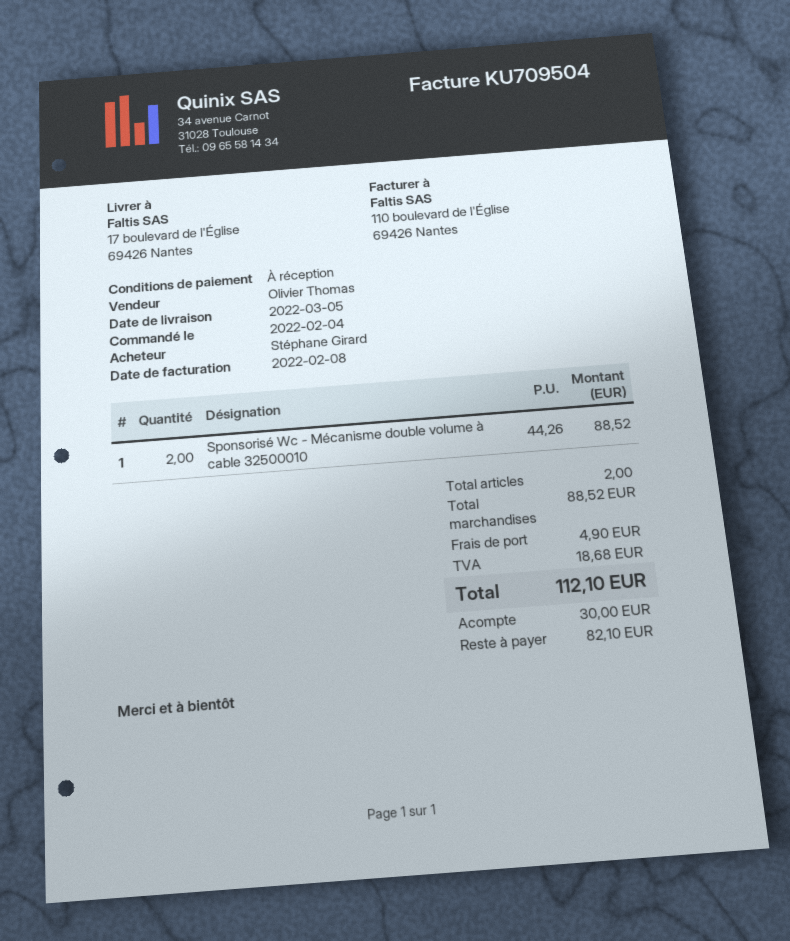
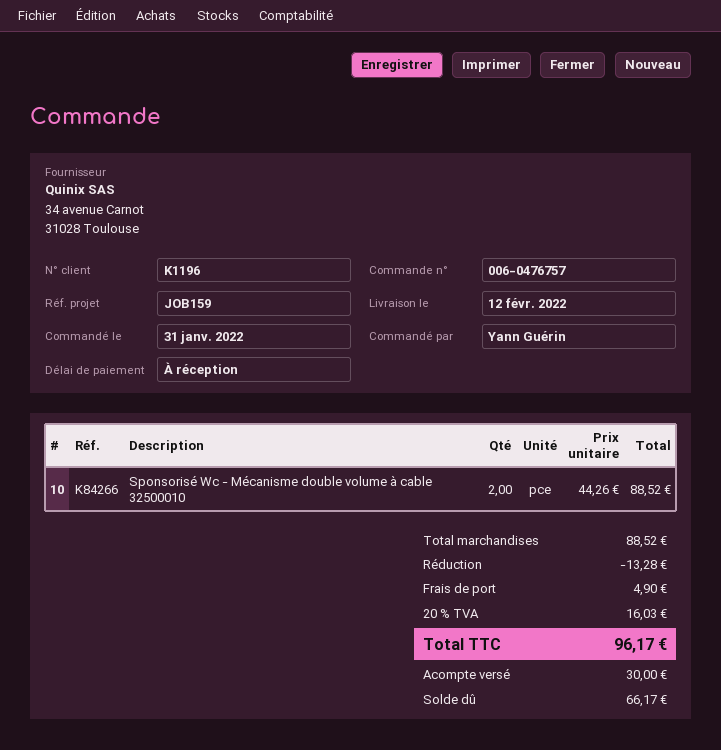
order date: 2022-02-04 -> 2022-01-31
delivery date: 2022-03-05 -> 2022-02-12
ordered by: Stéphane Girard -> Yann Guérin
discount: none -> 13.28
tax: 18.68 -> 16.03
total: 112.10 -> 96.17
balance: 82.10 -> 66.17

